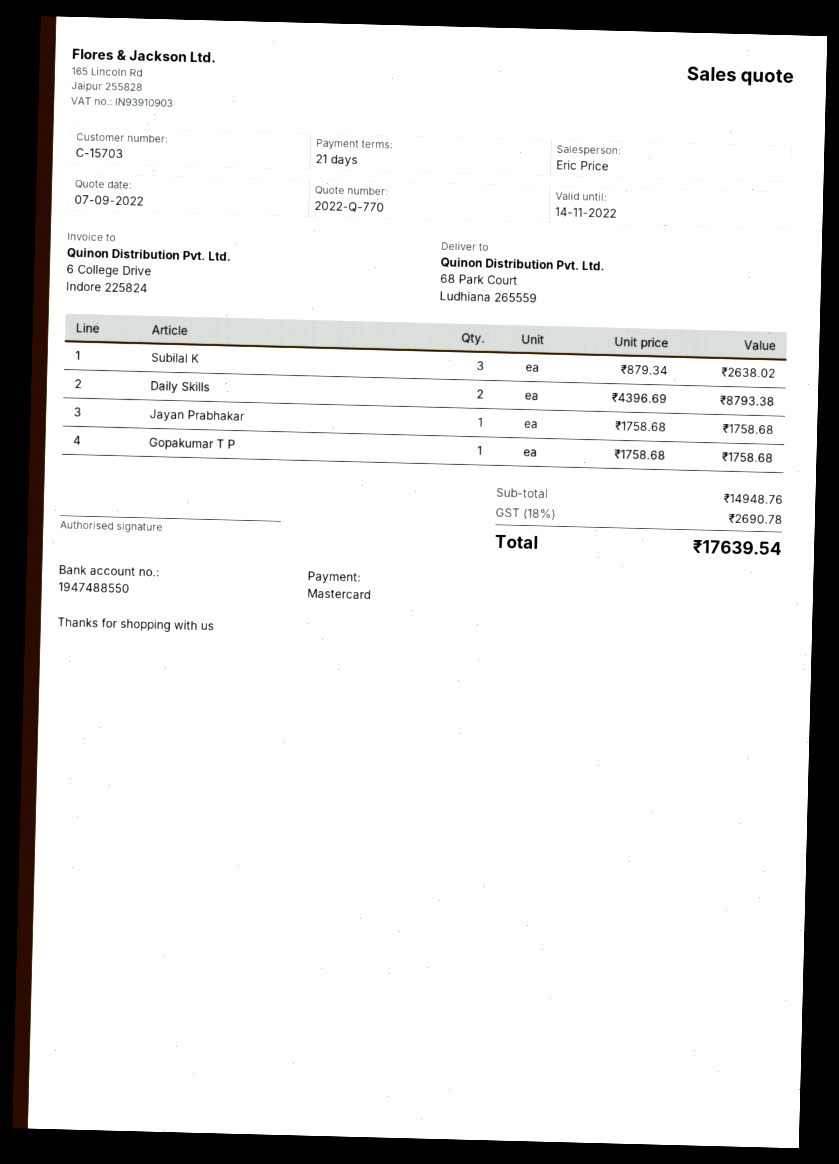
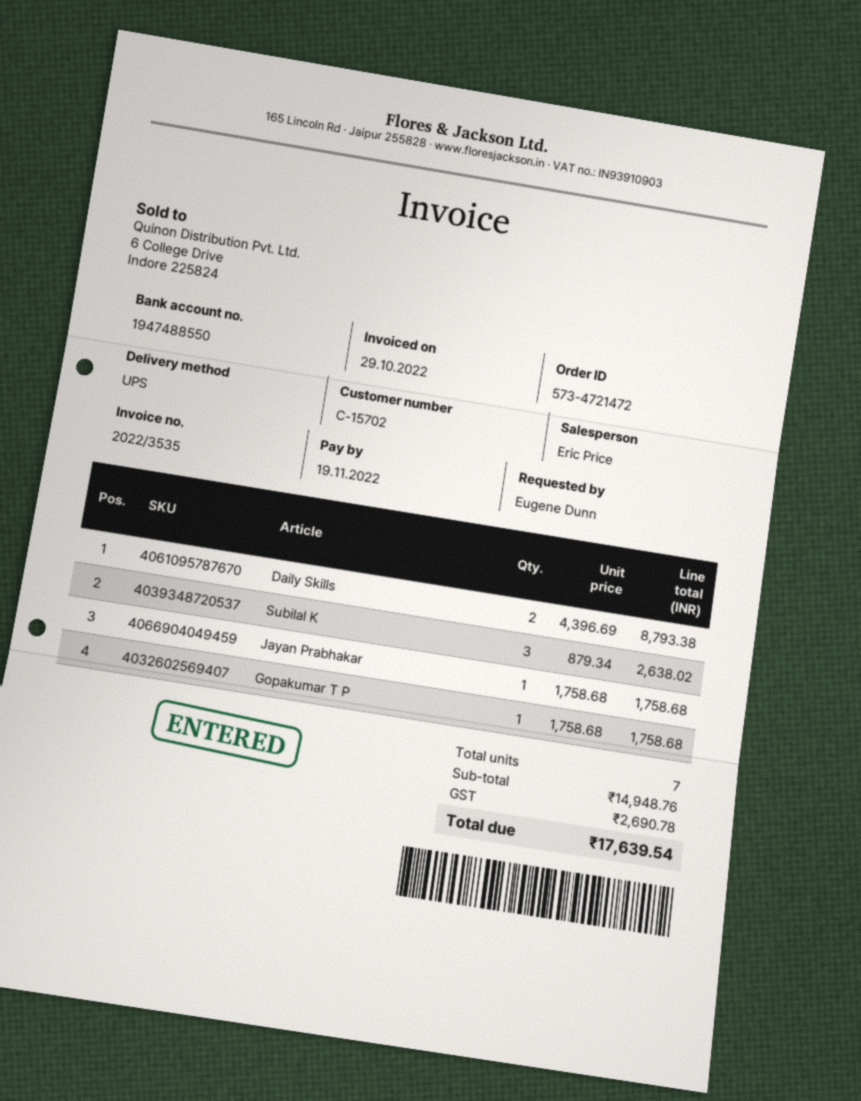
customer number: C-15703 -> C-15702

